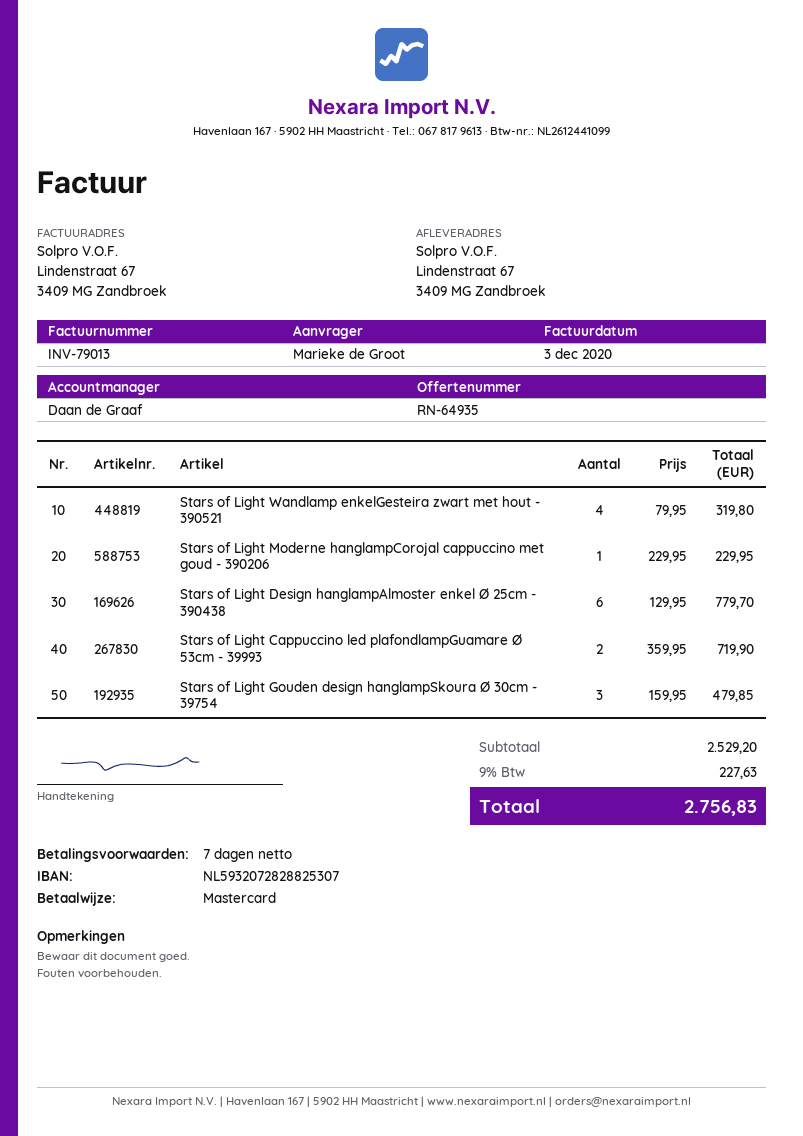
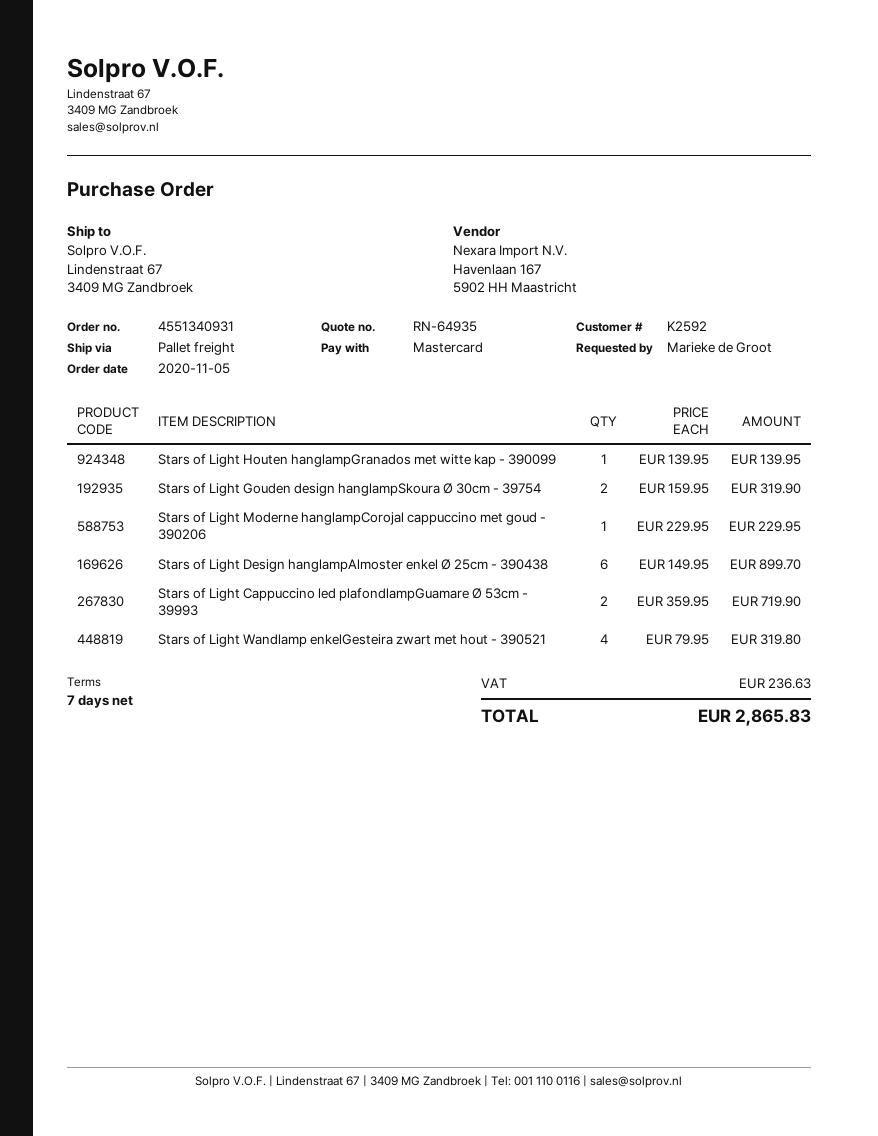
Stars of Light Design hanglampAlmoster enkel Ø 25cm - 390438: 6 x 129.95 = 779.70 -> 6 x 149.95 = 899.70
Stars of Light Gouden design hanglampSkoura Ø 30cm - 39754: 3 x 159.95 = 479.85 -> 2 x 159.95 = 319.90
Stars of Light Houten hanglampGranados met witte kap - 390099: none -> 1 x 139.95 = 139.95
tax: 227.63 -> 236.63
total: 2756.83 -> 2865.83

